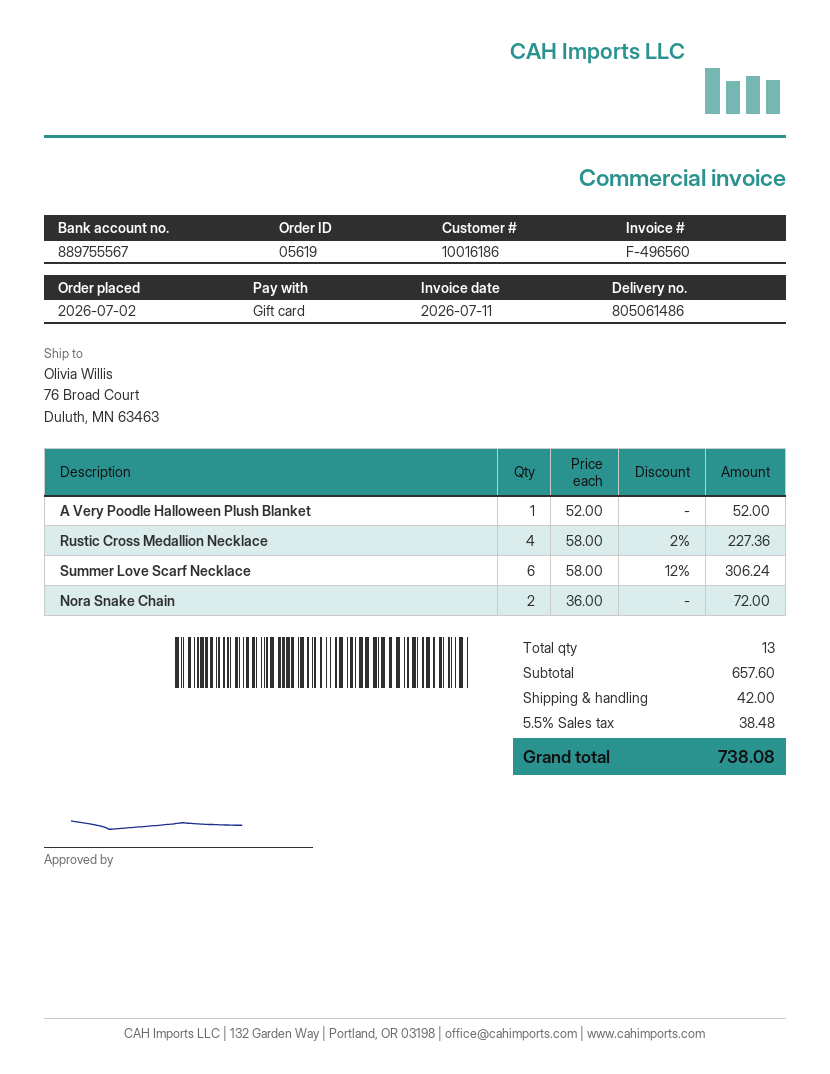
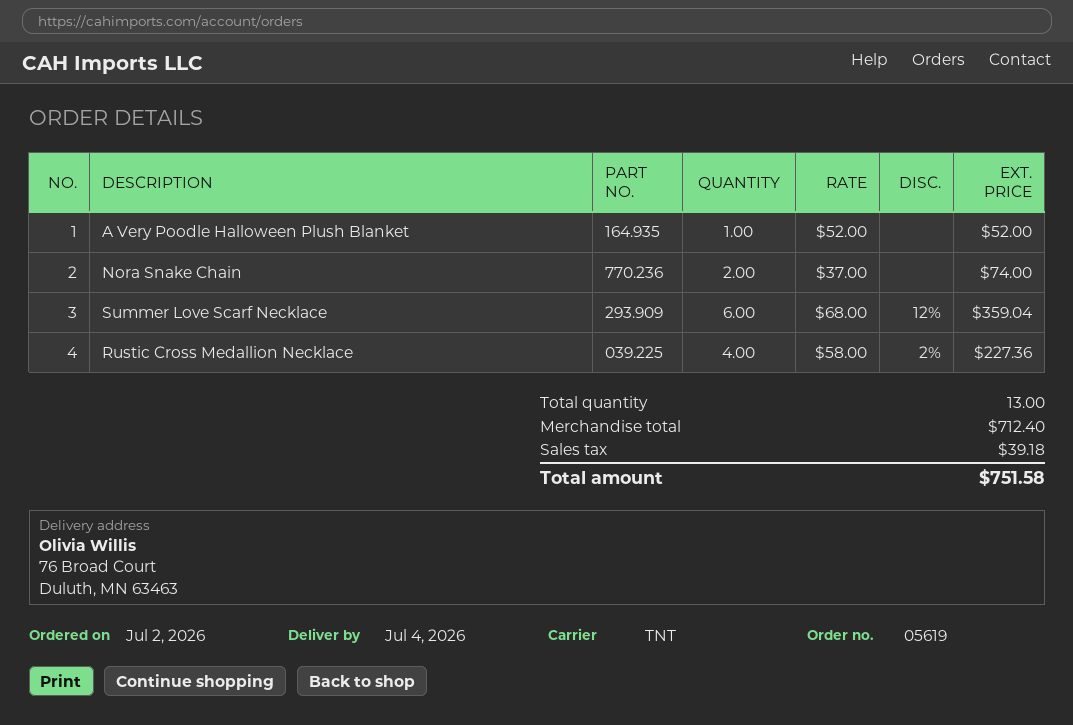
Summer Love Scarf Necklace: 6 x 58.00 - 12% = 306.24 -> 6 x 68.00 - 12% = 359.04
Nora Snake Chain: 2 x 36.00 = 72.00 -> 2 x 37.00 = 74.00
subtotal: 657.60 -> 712.40
shipping: 42.00 -> none
tax: 38.48 -> 39.18
total: 738.08 -> 751.58

